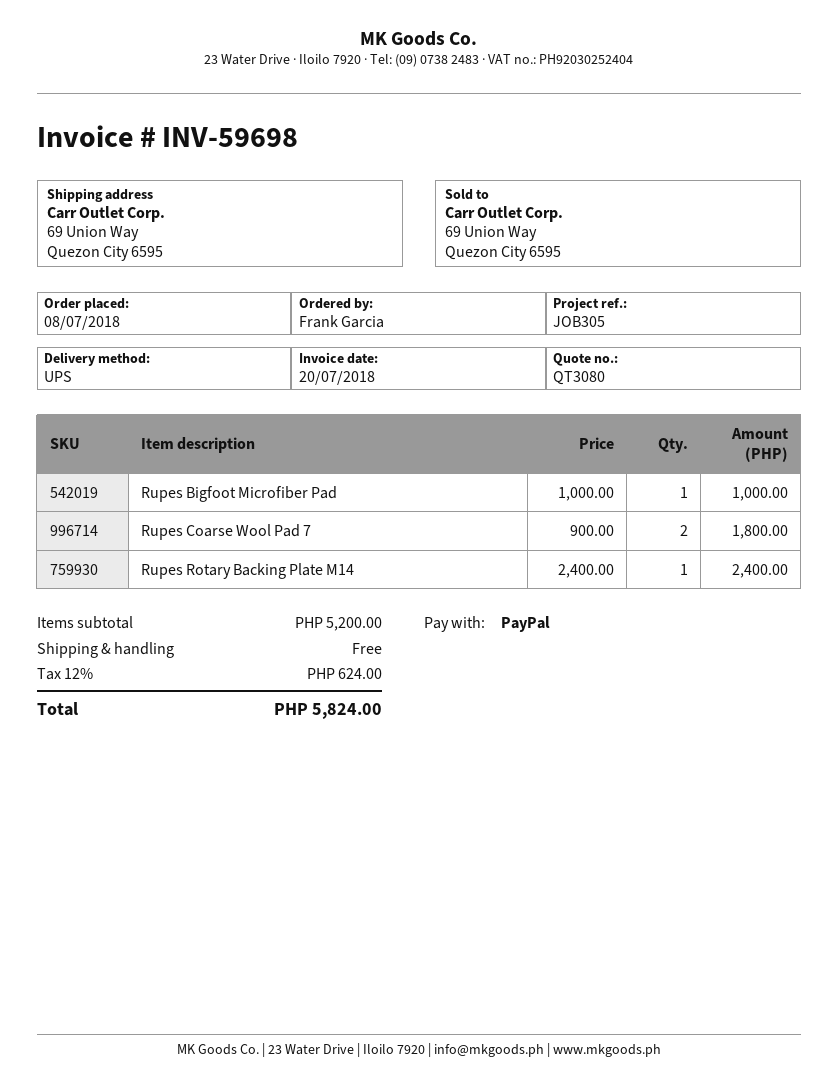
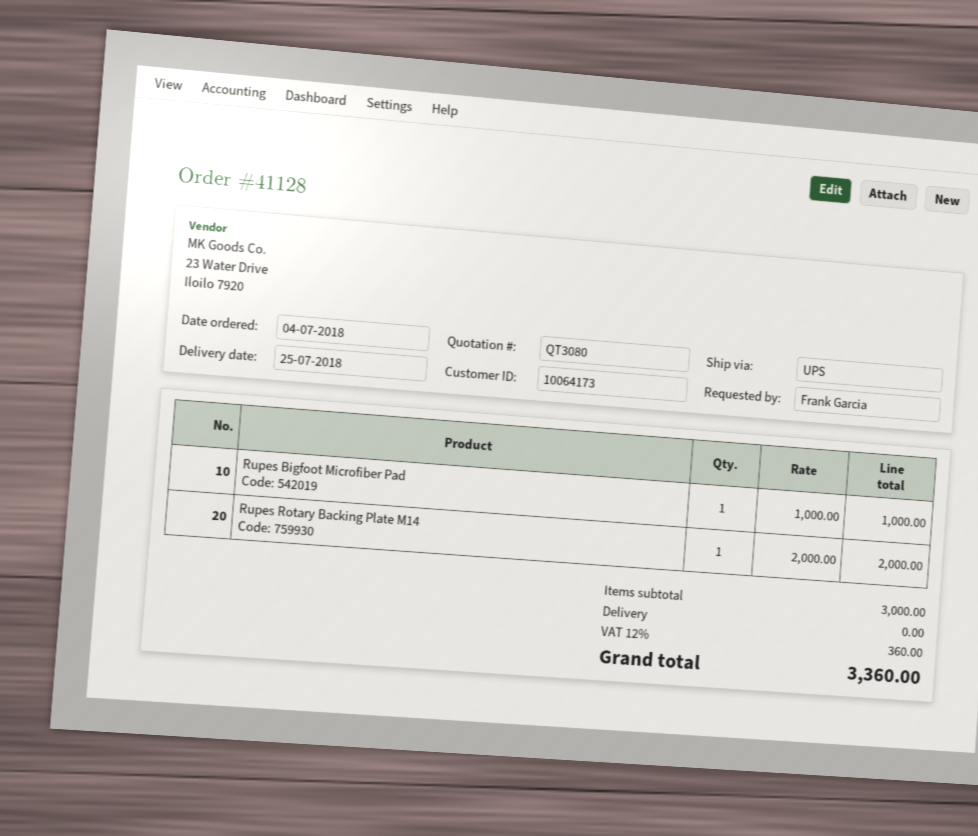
order date: 2018-07-08 -> 2018-07-04
Rupes Coarse Wool Pad 7: 2 x 900.00 = 1800.00 -> none
Rupes Rotary Backing Plate M14: 1 x 2400.00 = 2400.00 -> 1 x 2000.00 = 2000.00
subtotal: 5200.00 -> 3000.00
tax: 12% = 624.00 -> 12% = 360.00
total: 5824.00 -> 3360.00

